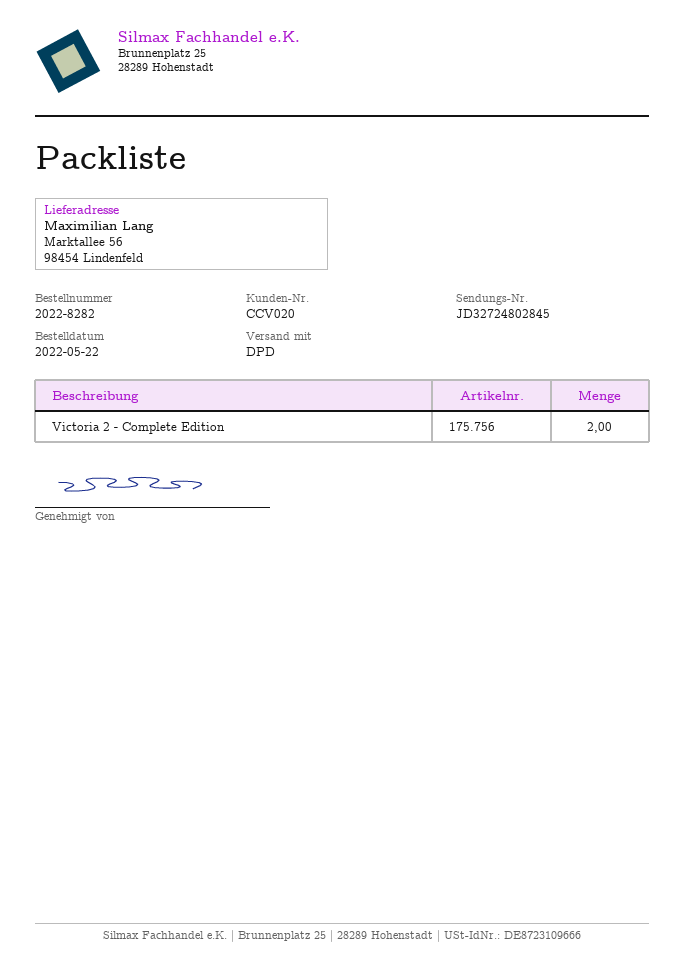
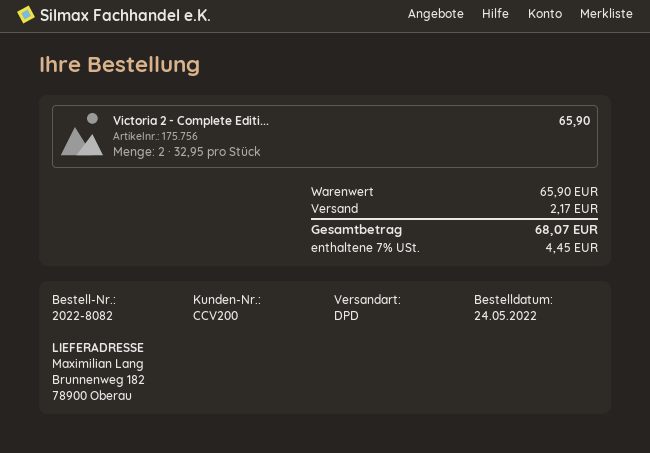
order number: 2022-8282 -> 2022-8082
order date: 2022-05-22 -> 2022-05-24
customer number: CCV020 -> CCV200
ship to: Marktallee 56, 98454 Lindenfeld -> Brunnenweg 182, 78900 Oberau

